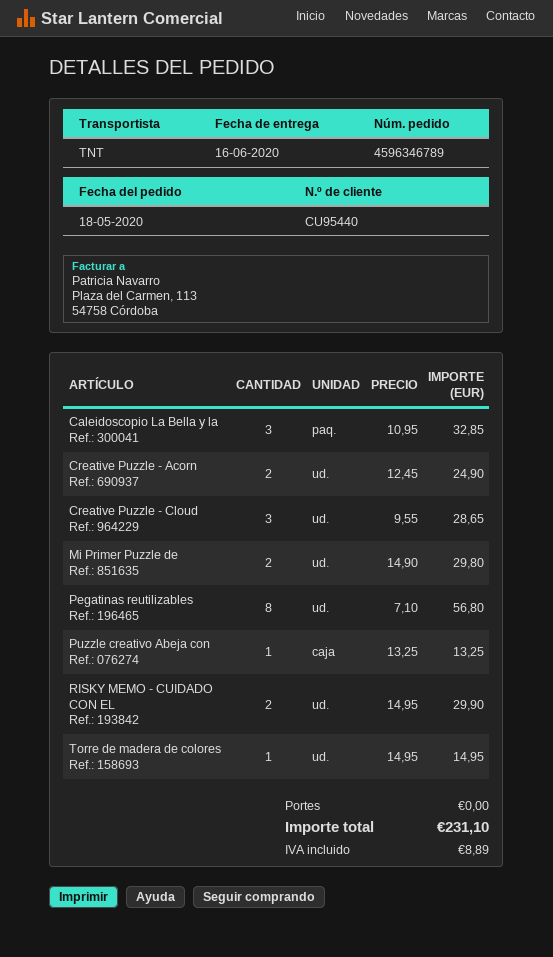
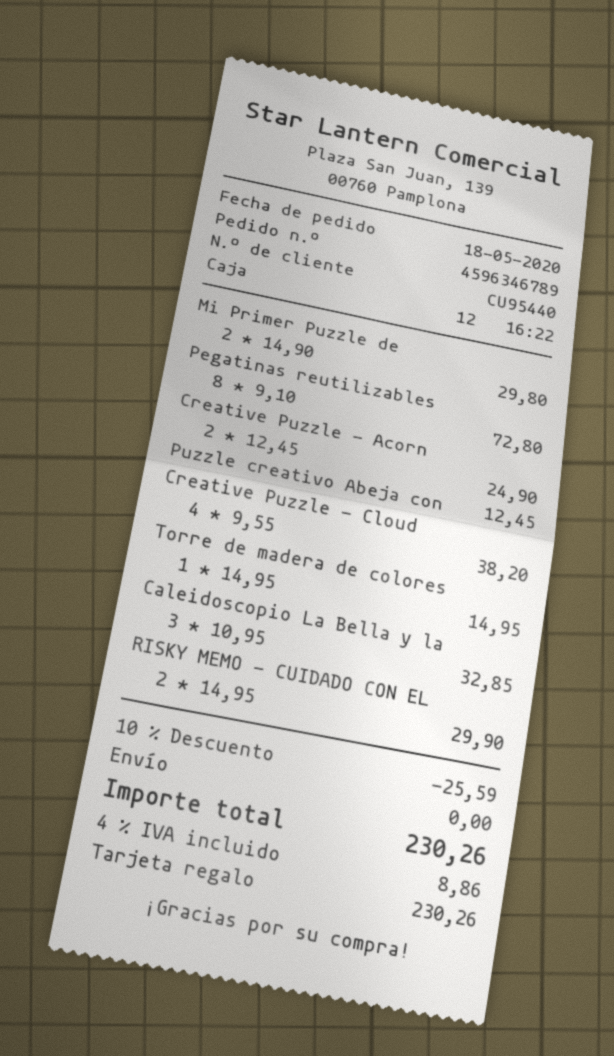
Creative Puzzle - Cloud: 3 x 9.55 = 28.65 -> 4 x 9.55 = 38.20
Pegatinas reutilizables: 8 x 7.10 = 56.80 -> 8 x 9.10 = 72.80
Puzzle creativo Abeja con: 1 x 13.25 = 13.25 -> 1 x 12.45 = 12.45
discount: none -> 10% = 25.59
tax: 8.89 -> 8.86
total: 231.10 -> 230.26

